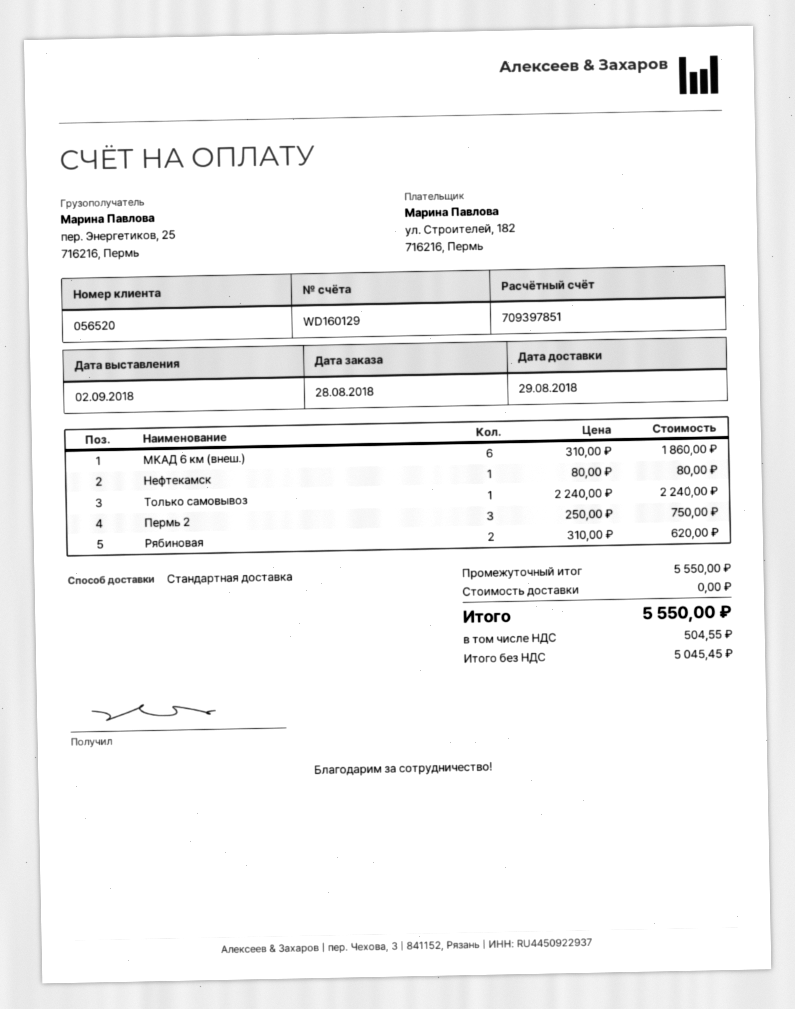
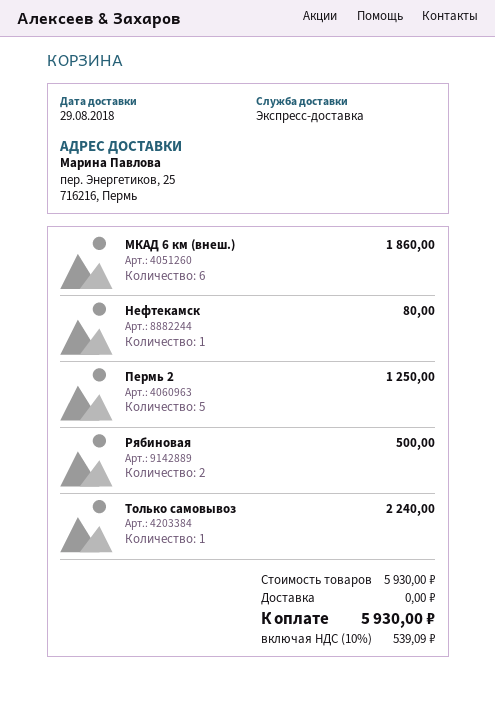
shipping method: standard -> express
Пермь 2: 3 for 750.00 -> 5 for 1250.00
Рябиновая: 2 for 620.00 -> 2 for 500.00
subtotal: 5550.00 -> 5930.00
tax: 504.55 -> 539.09
total: 5550.00 -> 5930.00

